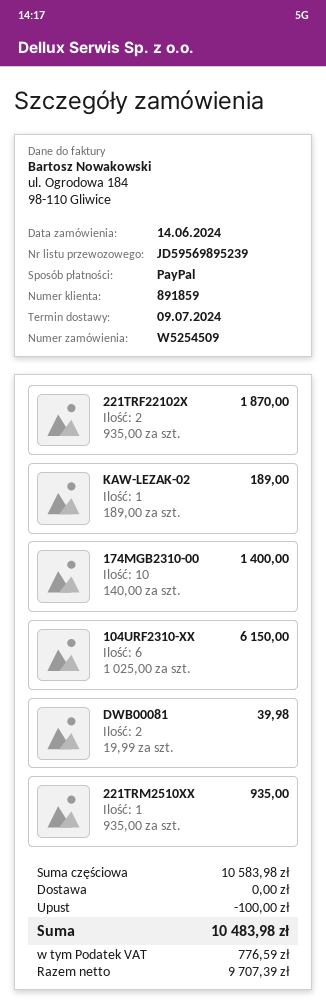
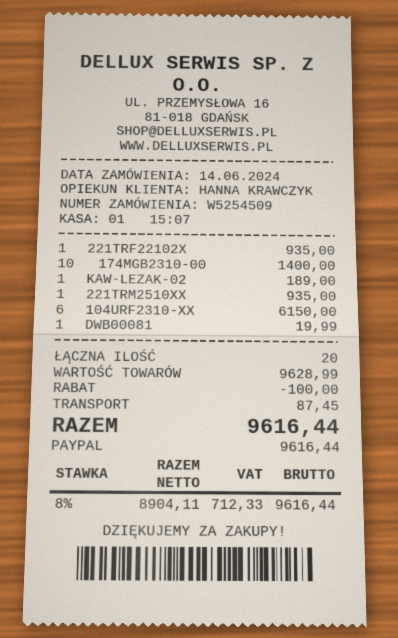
221TRF22102X: 2 for 1870.00 -> 1 for 935.00
DWB00081: 2 for 39.98 -> 1 for 19.99
subtotal: 10583.98 -> 9628.99
shipping: 0.00 -> 87.45
net: 9707.39 -> 8904.11
tax: 776.59 -> 712.33
total: 10483.98 -> 9616.44

